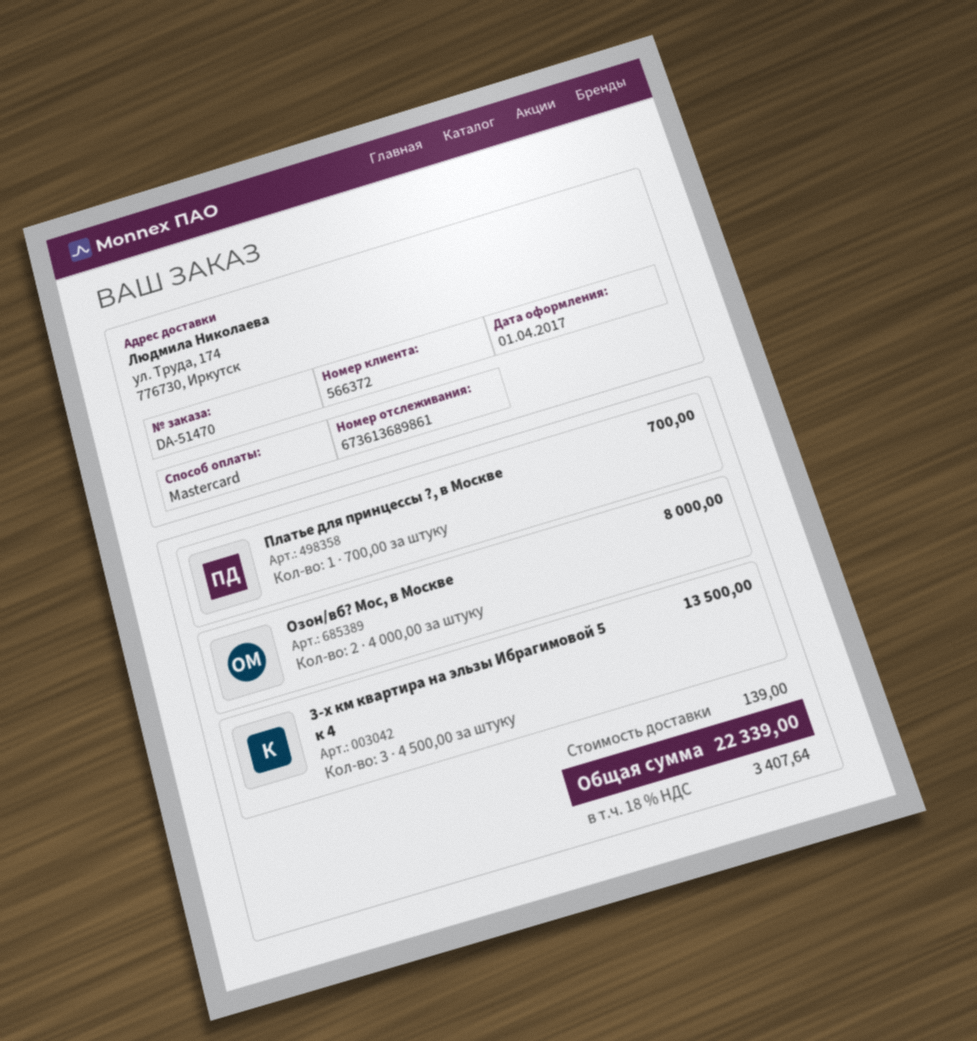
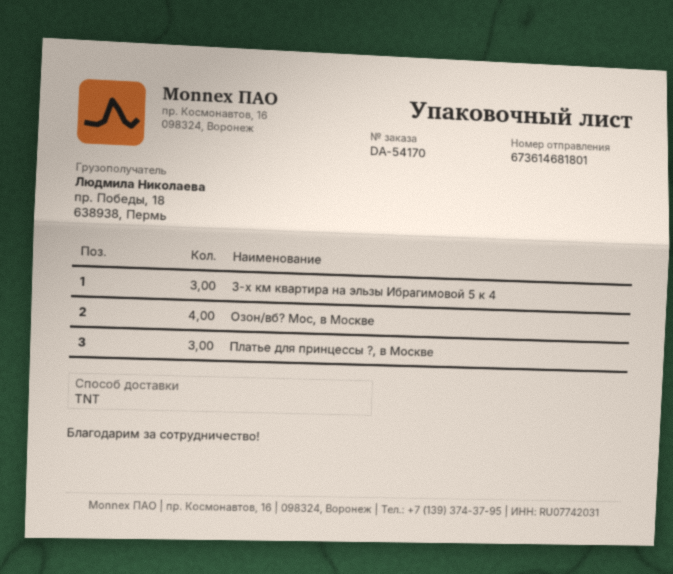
order number: DA-51470 -> DA-54170
tracking number: 673613689861 -> 673614681801
ship to: ул. Труда, 174, 776730, Иркутск -> пр. Победы, 18, 638938, Пермь
Платье для принцессы ?, в Москве: 1 -> 3
Озон/вб? Мос, в Москве: 2 -> 4

